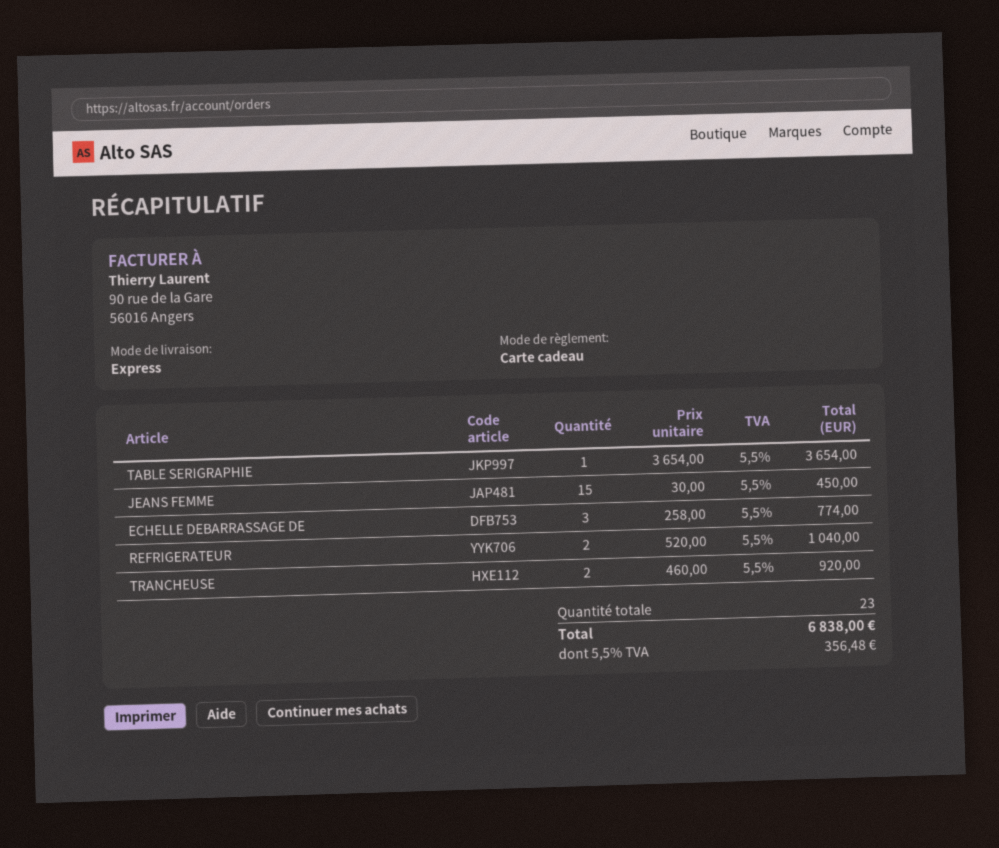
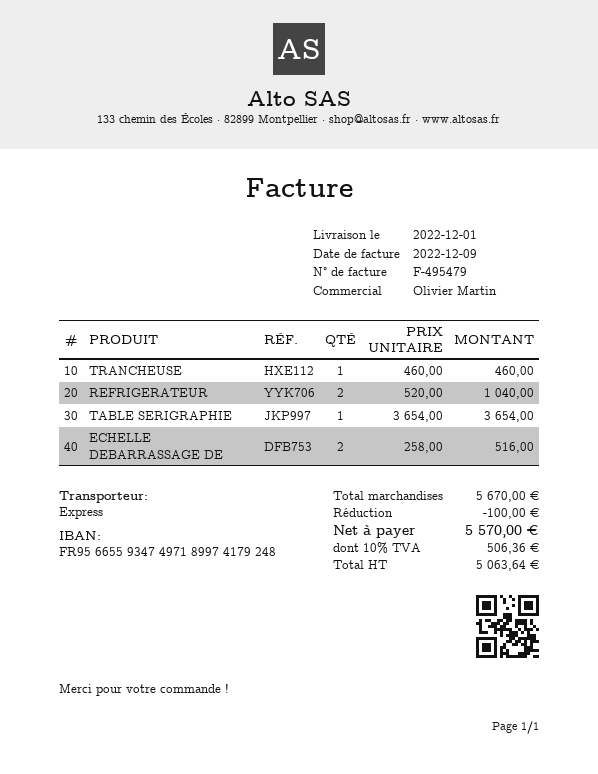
JEANS FEMME: 15 x 30.00 = 450.00 -> none
ECHELLE DEBARRASSAGE DE: 3 x 258.00 = 774.00 -> 2 x 258.00 = 516.00
TRANCHEUSE: 2 x 460.00 = 920.00 -> 1 x 460.00 = 460.00
discount: none -> 100.00
tax: 5.5% = 356.48 -> 10% = 506.36
total: 6838.00 -> 5570.00

